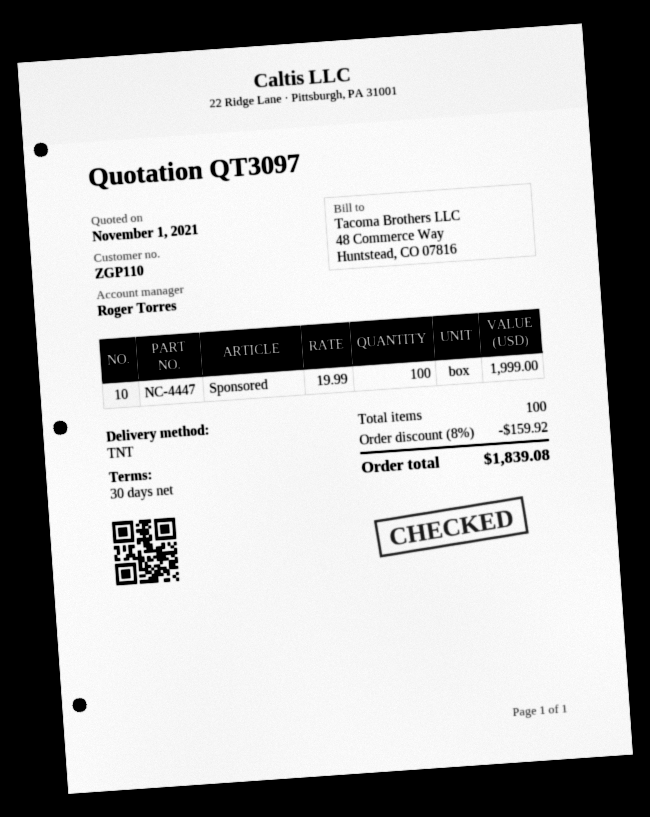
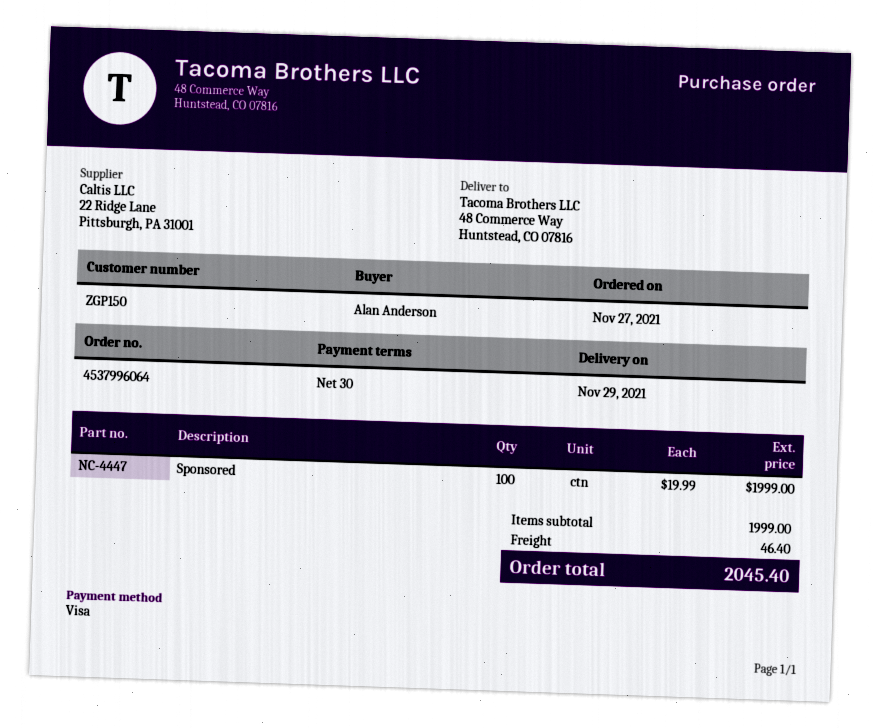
customer number: ZGP110 -> ZGP150
discount: 8% = 159.92 -> none
shipping: none -> 46.40
total: 1839.08 -> 2045.40

